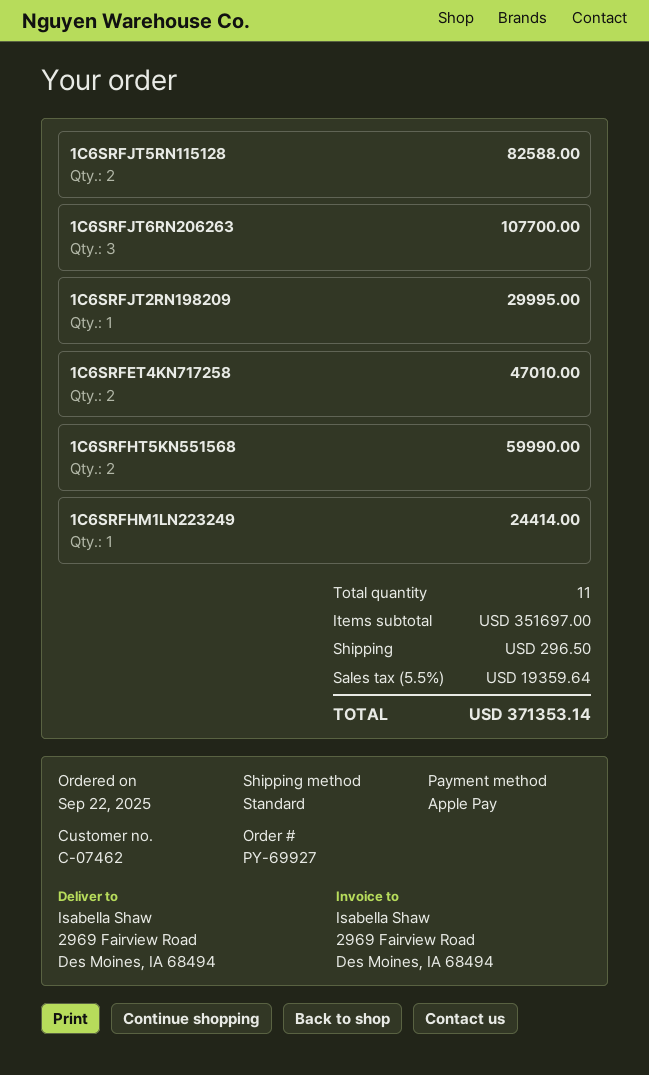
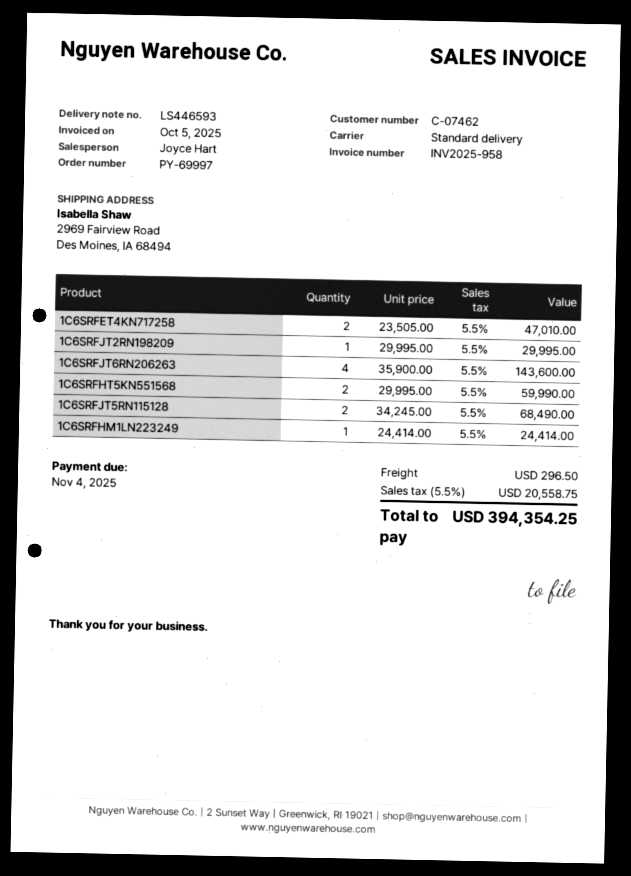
order number: PY-69927 -> PY-69997
1C6SRFJT5RN115128: 2 for 82588.00 -> 2 for 68490.00
1C6SRFJT6RN206263: 3 for 107700.00 -> 4 for 143600.00
tax: 5.5% = 19359.64 -> 5.5% = 20558.75
total: 371353.14 -> 394354.25

